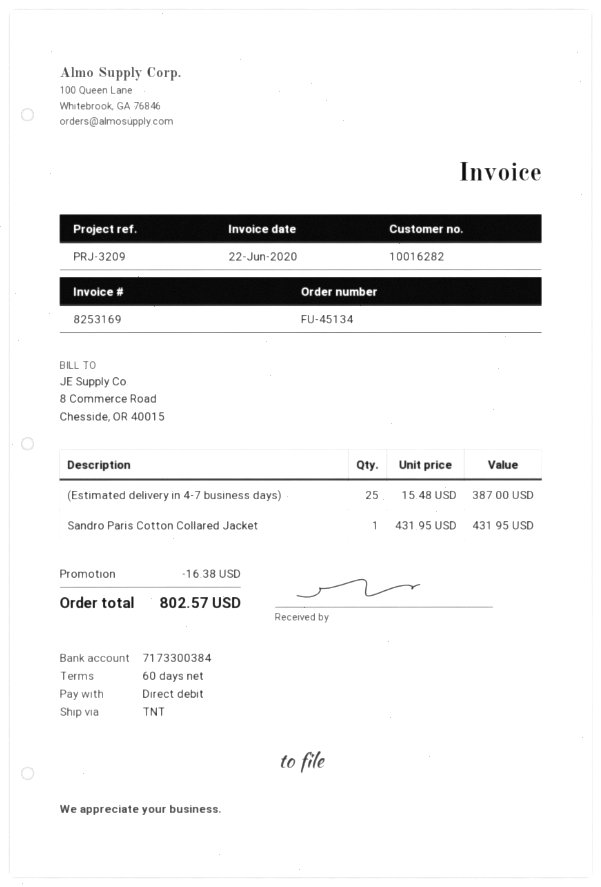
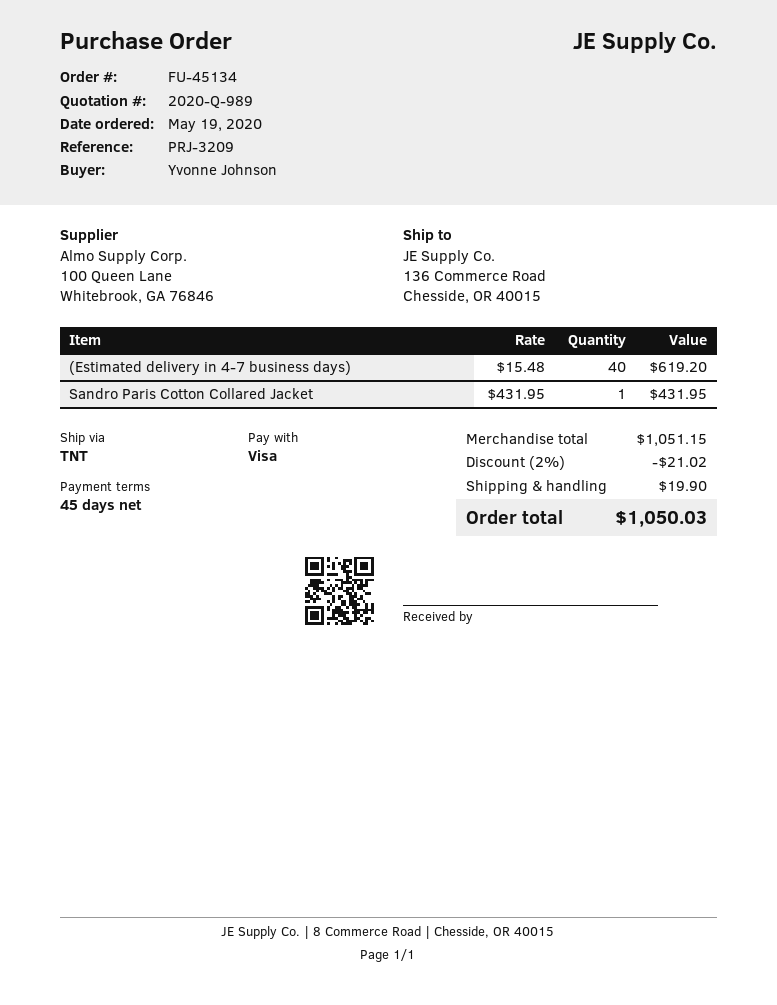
payment terms: 60 days -> 45 days
payment method: direct debit -> Visa
(Estimated delivery in 4-7 business days): 25 x 15.48 = 387.00 -> 40 x 15.48 = 619.20
discount: 16.38 -> 21.02
shipping: none -> 19.90
total: 802.57 -> 1050.03

